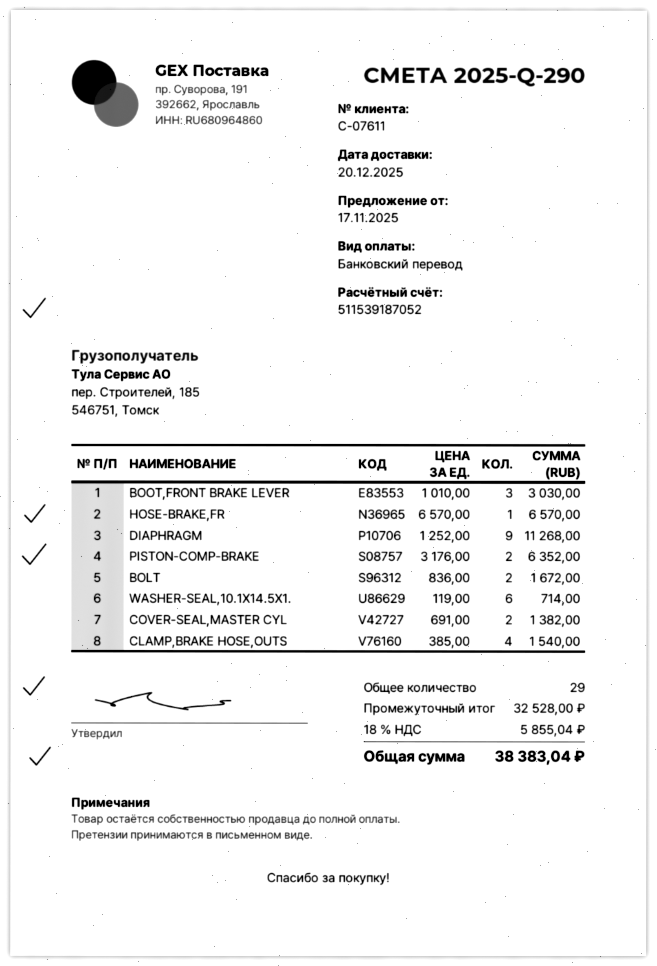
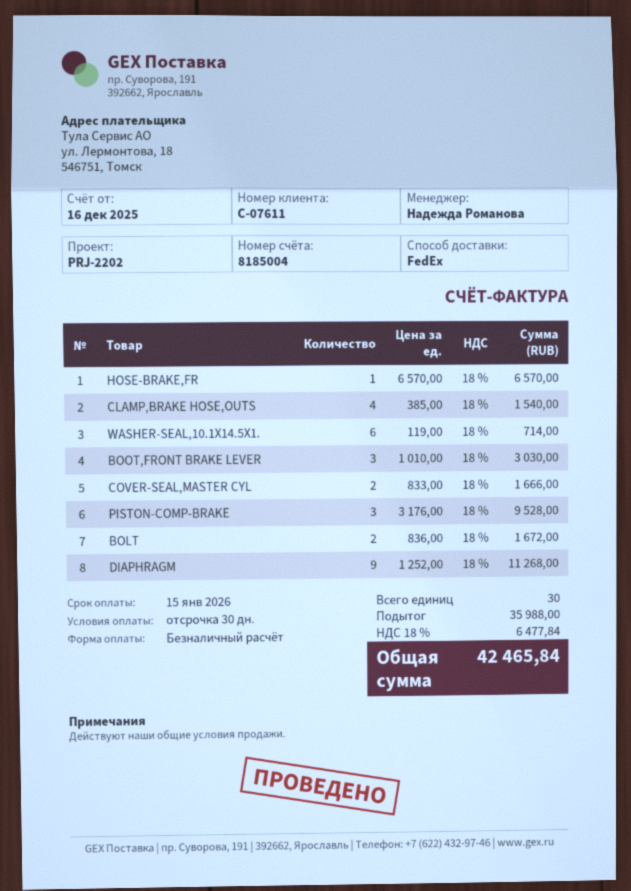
PISTON-COMP-BRAKE: 2 x 3176.00 = 6352.00 -> 3 x 3176.00 = 9528.00
COVER-SEAL,MASTER CYL: 2 x 691.00 = 1382.00 -> 2 x 833.00 = 1666.00
total quantity: 29 -> 30
subtotal: 32528.00 -> 35988.00
tax: 18% = 5855.04 -> 18% = 6477.84
total: 38383.04 -> 42465.84

